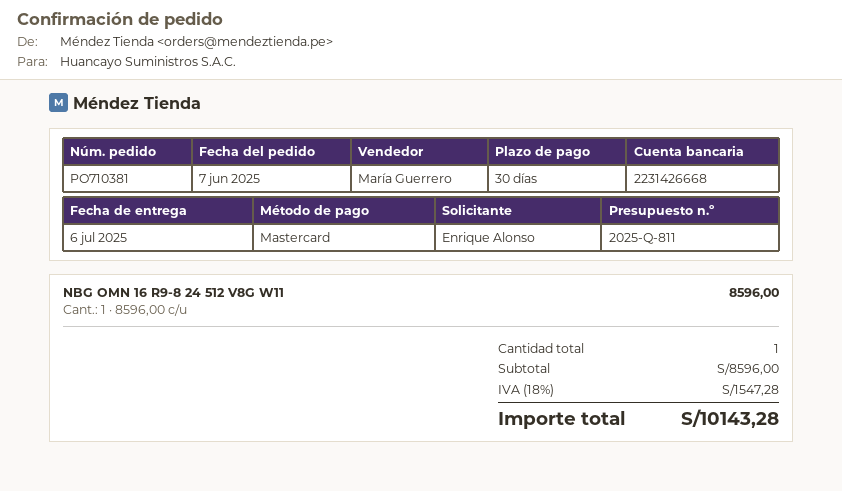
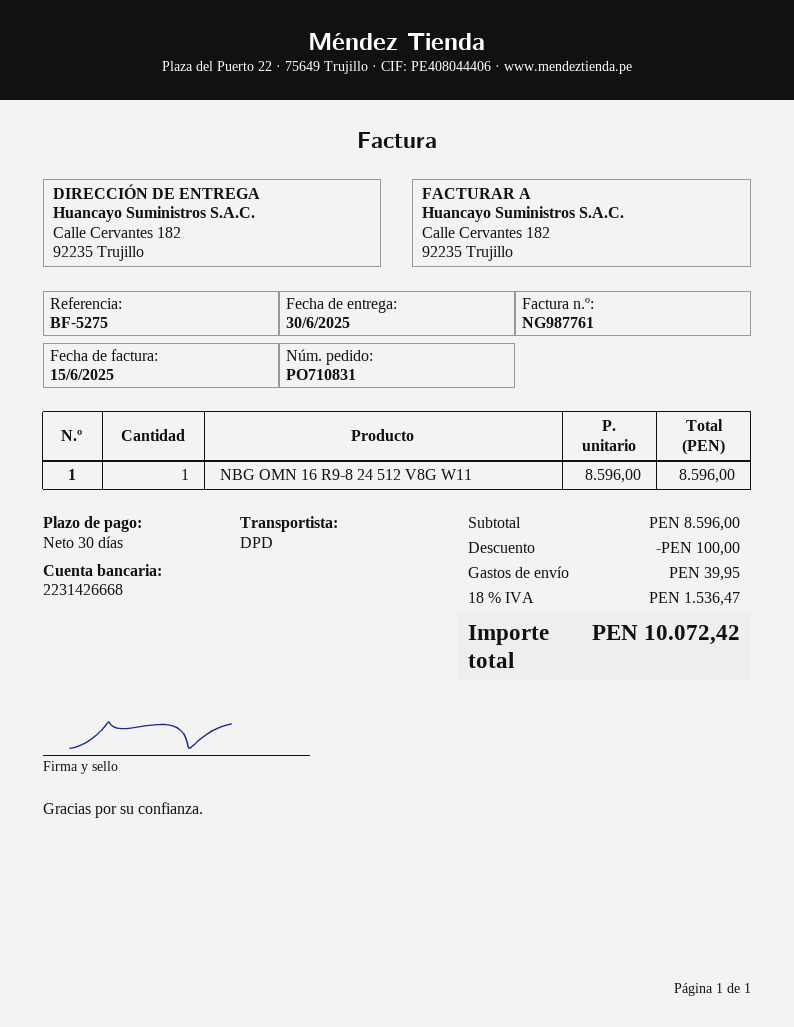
order number: PO710381 -> PO710831
delivery date: 2025-07-06 -> 2025-06-30
discount: none -> 100.00
shipping: none -> 39.95
tax: 18% = 1547.28 -> 18% = 1536.47
total: 10143.28 -> 10072.42

